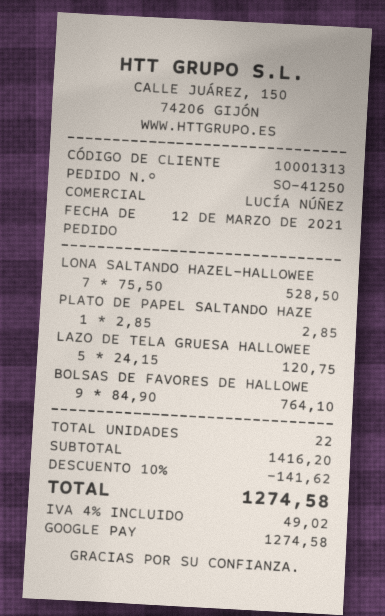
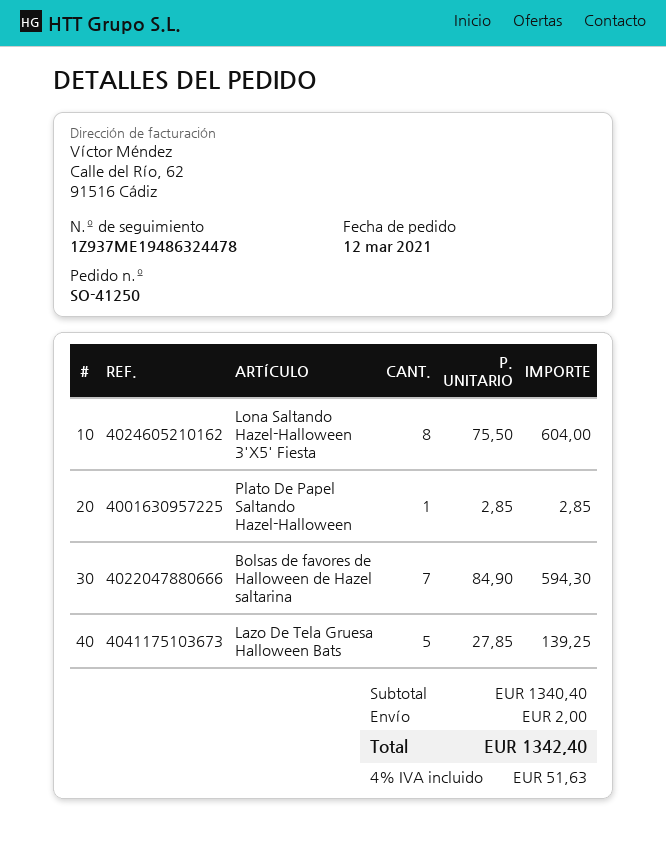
LONA SALTANDO HAZEL-HALLOWEE: 7 x 75.50 = 528.50 -> 8 x 75.50 = 604.00
LAZO DE TELA GRUESA HALLOWEE: 5 x 24.15 = 120.75 -> 5 x 27.85 = 139.25
BOLSAS DE FAVORES DE HALLOWE: 9 x 84.90 = 764.10 -> 7 x 84.90 = 594.30
subtotal: 1416.20 -> 1340.40
discount: 10% = 141.62 -> none
shipping: none -> 2.00
tax: 4% = 49.02 -> 4% = 51.63
total: 1274.58 -> 1342.40

